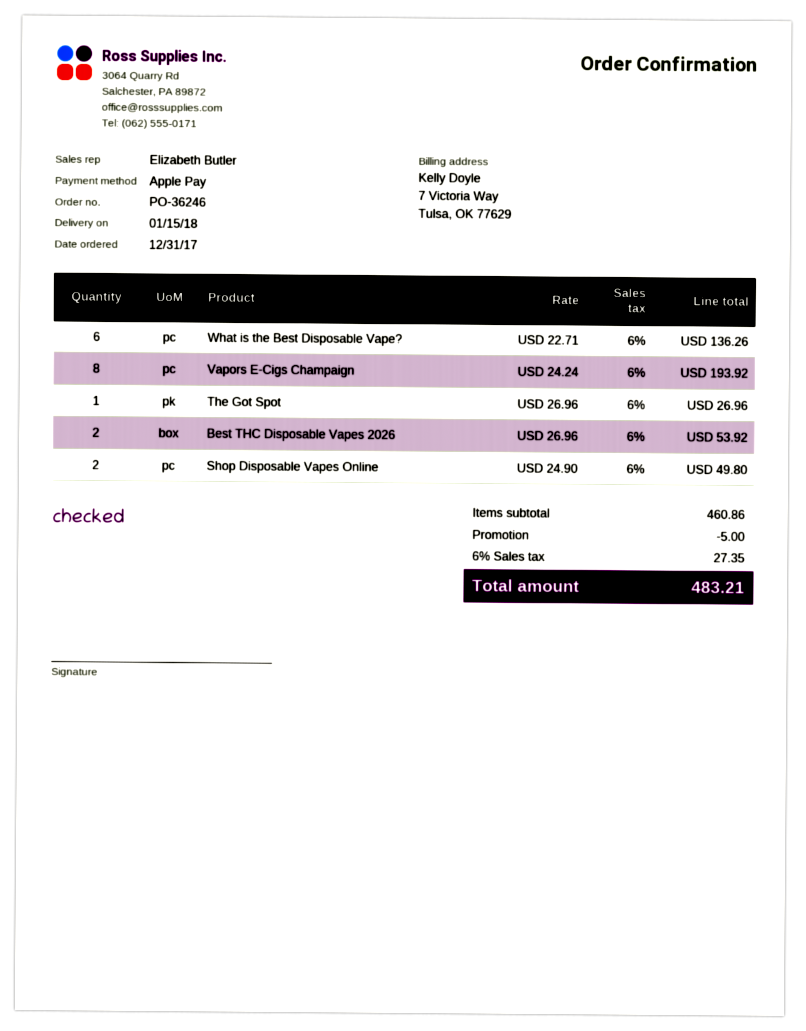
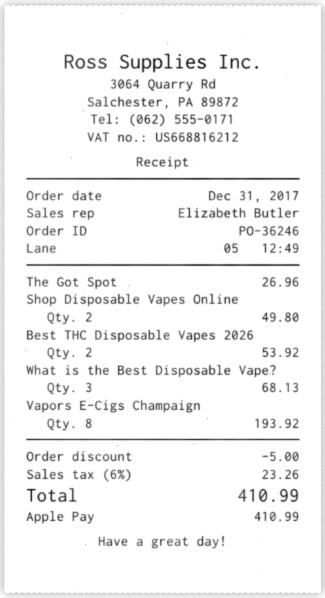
What is the Best Disposable Vape?: 6 for 136.26 -> 3 for 68.13
tax: 6% = 27.35 -> 6% = 23.26
total: 483.21 -> 410.99

